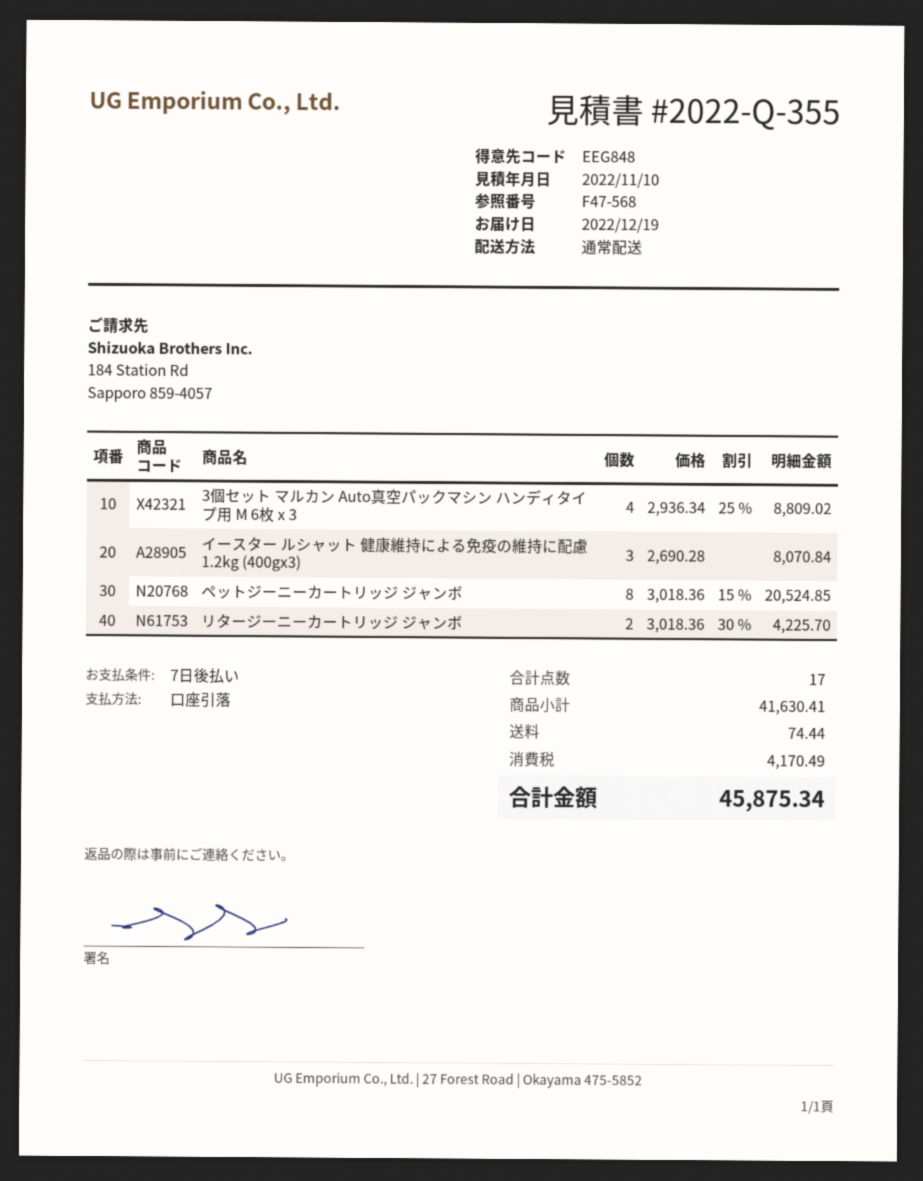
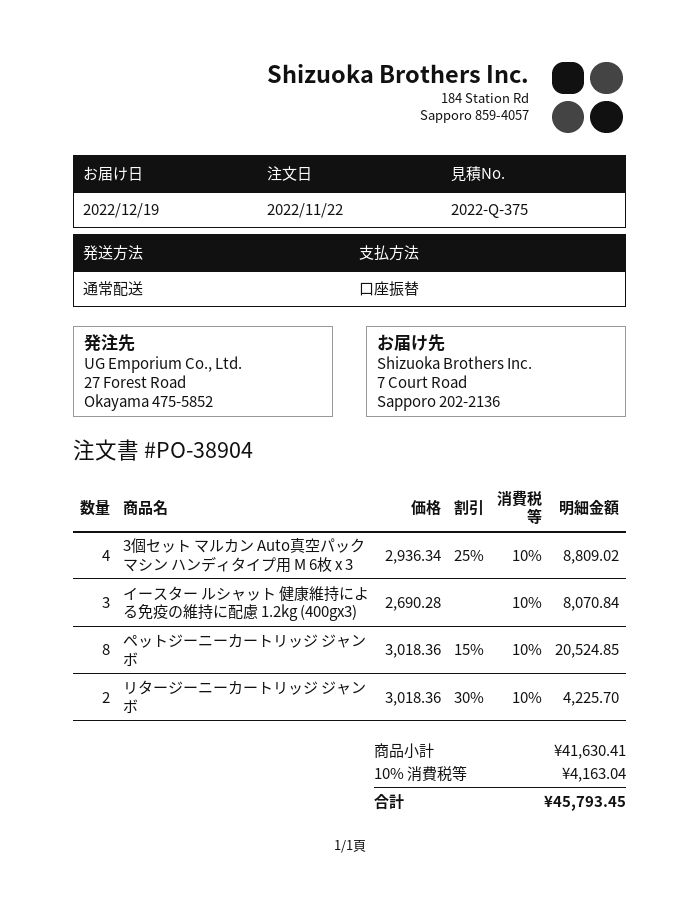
quote number: 2022-Q-355 -> 2022-Q-375
shipping: 74.44 -> none
tax: 4170.49 -> 4163.04
total: 45875.34 -> 45793.45

